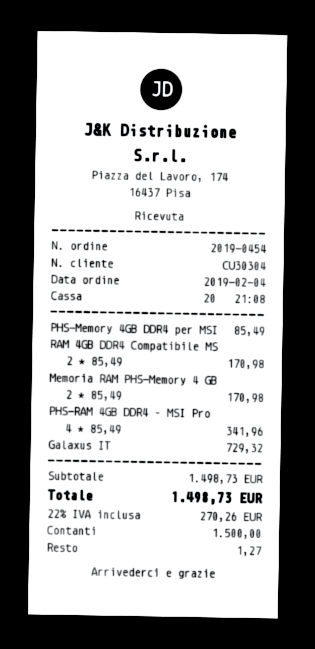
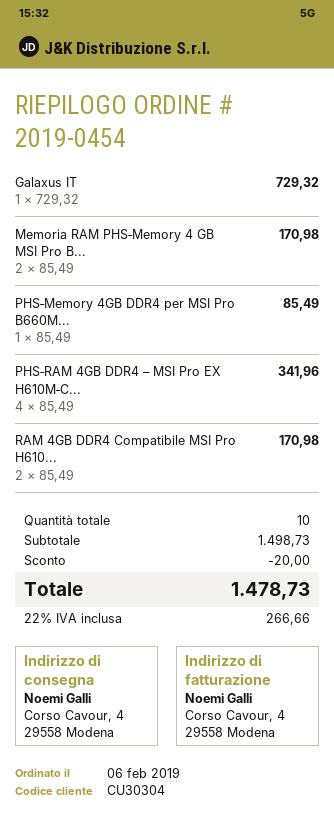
order date: 2019-02-04 -> 2019-02-06
discount: none -> 20.00
tax: 22% = 270.26 -> 22% = 266.66
total: 1498.73 -> 1478.73

